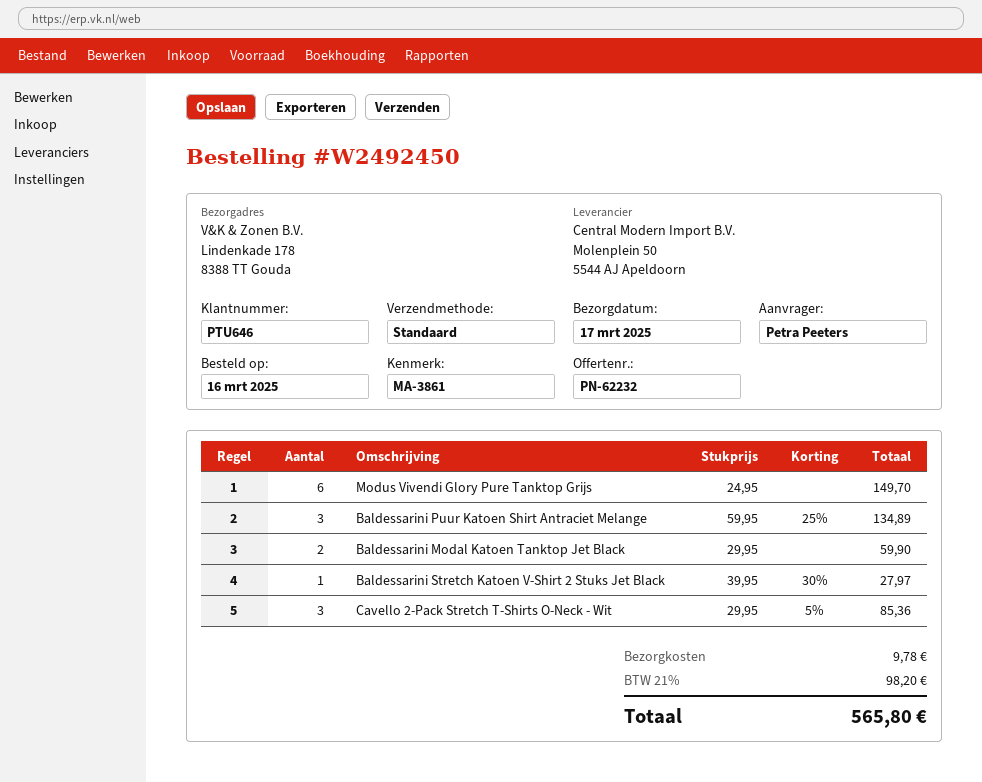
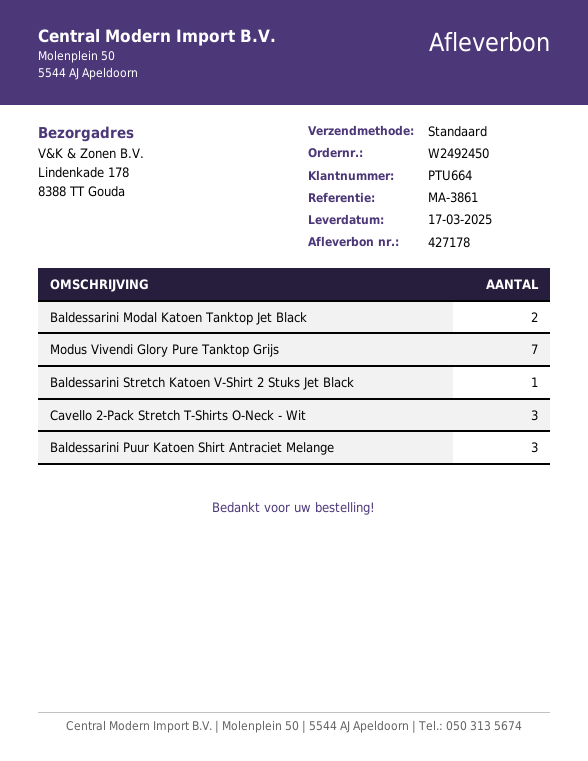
customer number: PTU646 -> PTU664
Modus Vivendi Glory Pure Tanktop Grijs: 6 -> 7

